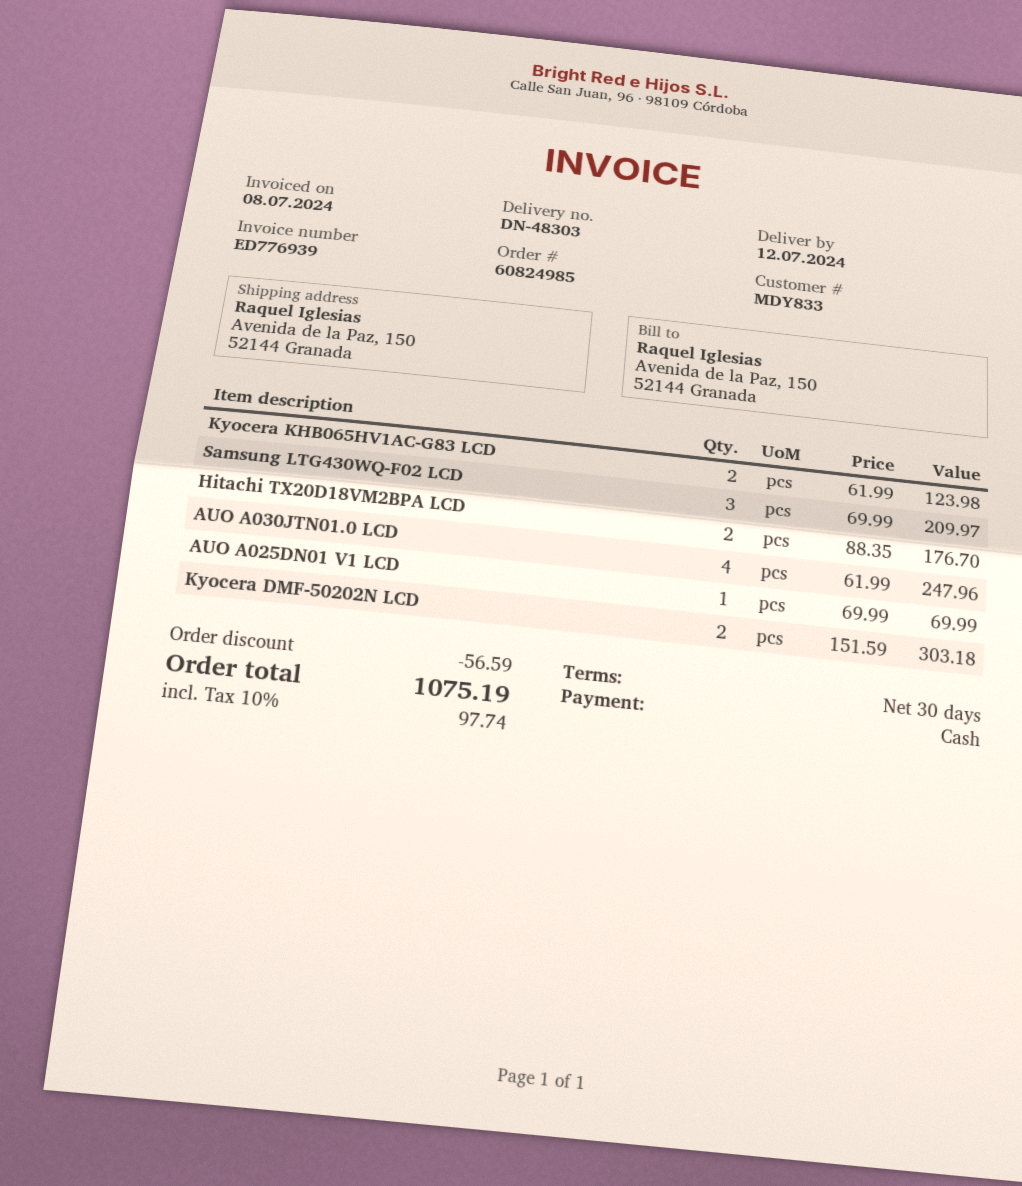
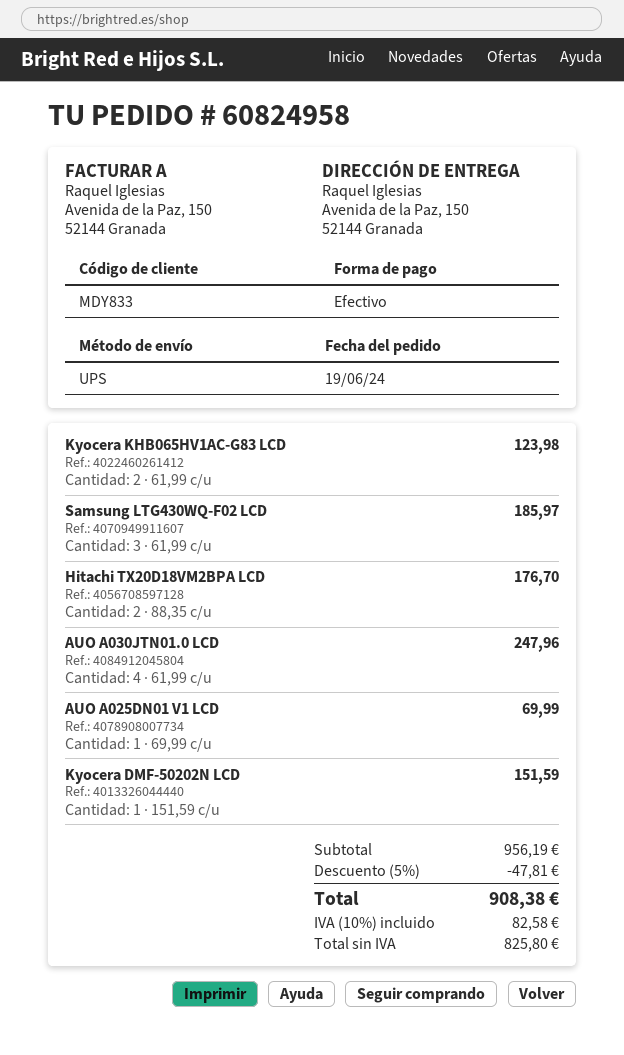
order number: 60824985 -> 60824958
Samsung LTG430WQ-F02 LCD: 3 x 69.99 = 209.97 -> 3 x 61.99 = 185.97
Kyocera DMF-50202N LCD: 2 x 151.59 = 303.18 -> 1 x 151.59 = 151.59
discount: 56.59 -> 47.81
tax: 10% = 97.74 -> 10% = 82.58
total: 1075.19 -> 908.38

